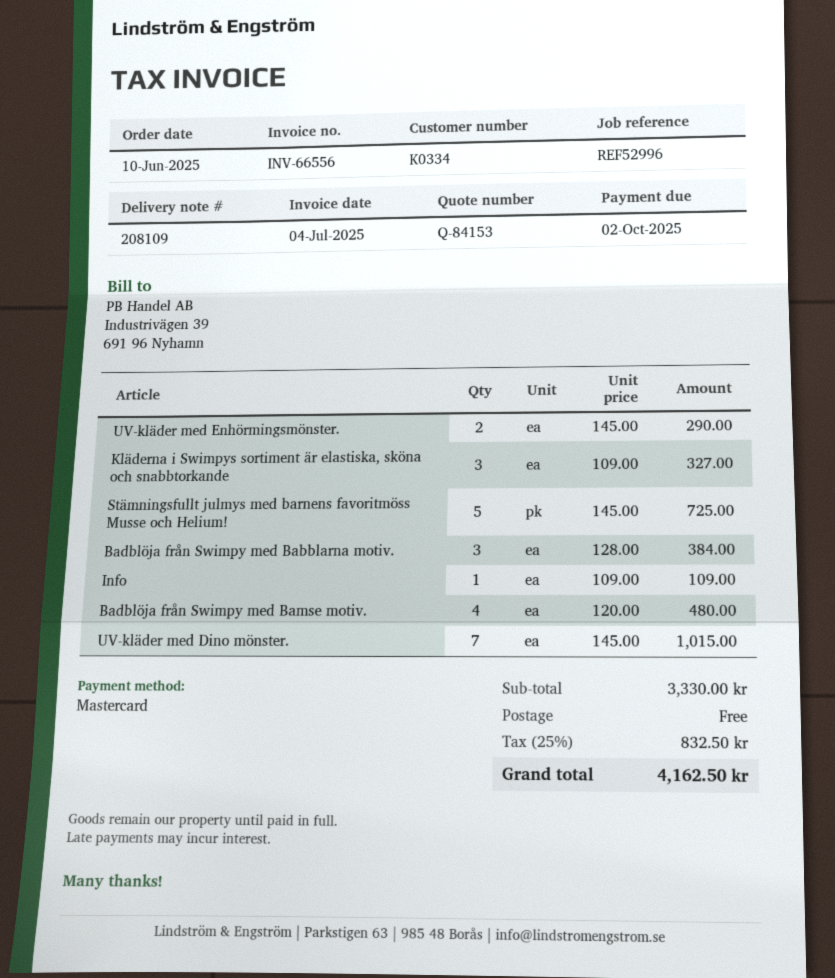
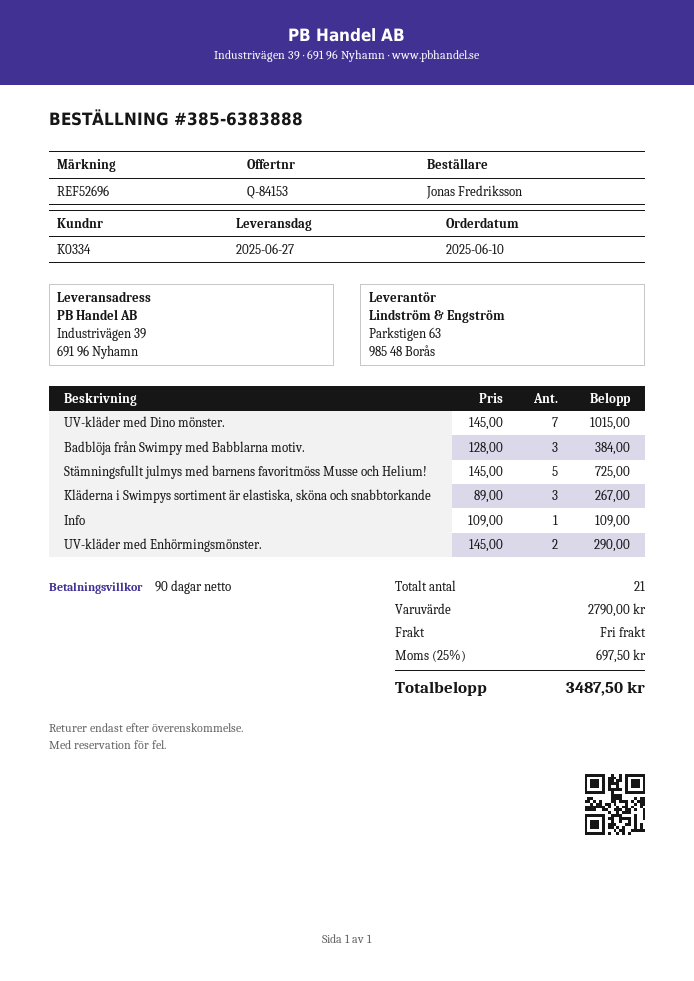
reference: REF52996 -> REF52696
Kläderna i Swimpys sortiment är elastiska, sköna och snabbtorkande: 3 x 109.00 = 327.00 -> 3 x 89.00 = 267.00
Badblöja från Swimpy med Bamse motiv.: 4 x 120.00 = 480.00 -> none
subtotal: 3330.00 -> 2790.00
tax: 25% = 832.50 -> 25% = 697.50
total: 4162.50 -> 3487.50

